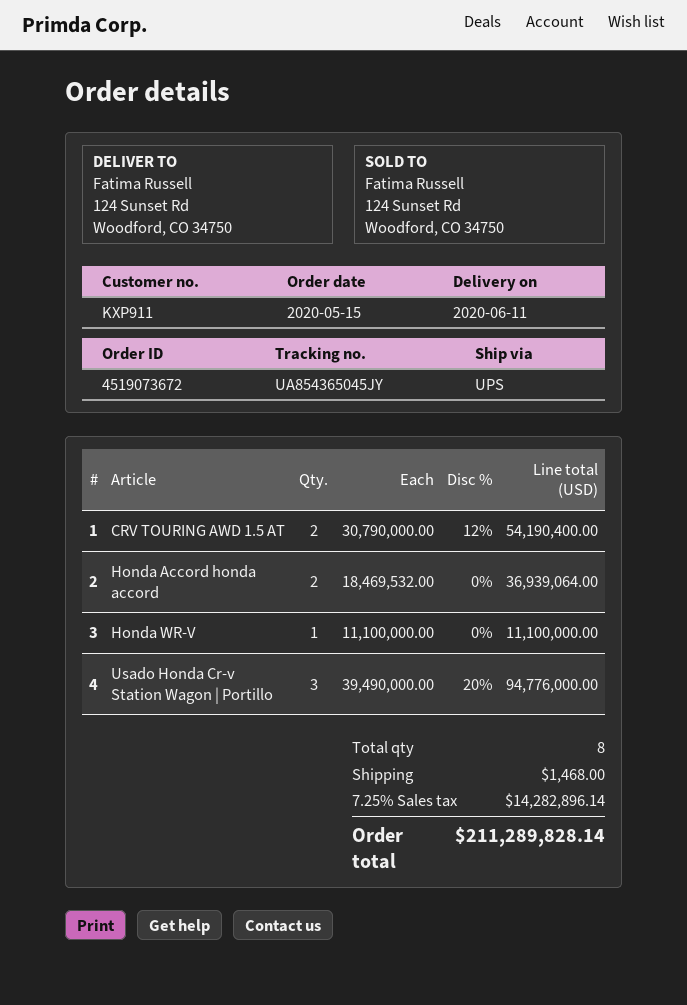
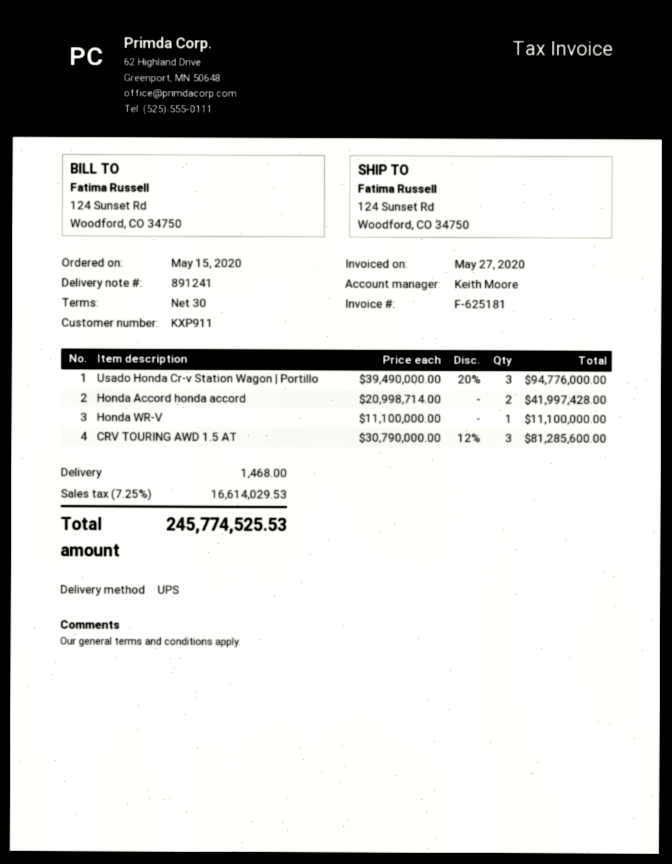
CRV TOURING AWD 1.5 AT: 2 x 30790000.00 - 12% = 54190400.00 -> 3 x 30790000.00 - 12% = 81285600.00
Honda Accord honda accord: 2 x 18469532.00 = 36939064.00 -> 2 x 20998714.00 = 41997428.00
tax: 7.25% = 14282896.14 -> 7.25% = 16614029.53
total: 211289828.14 -> 245774525.53

